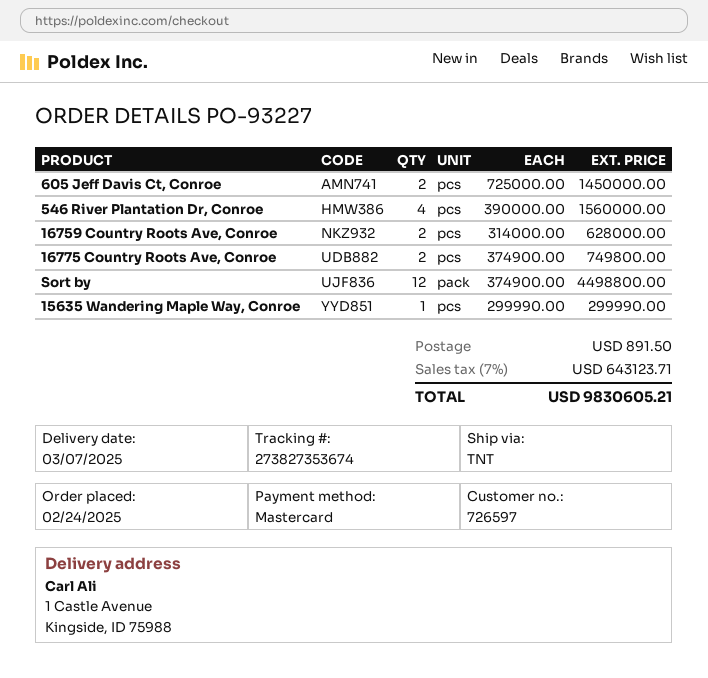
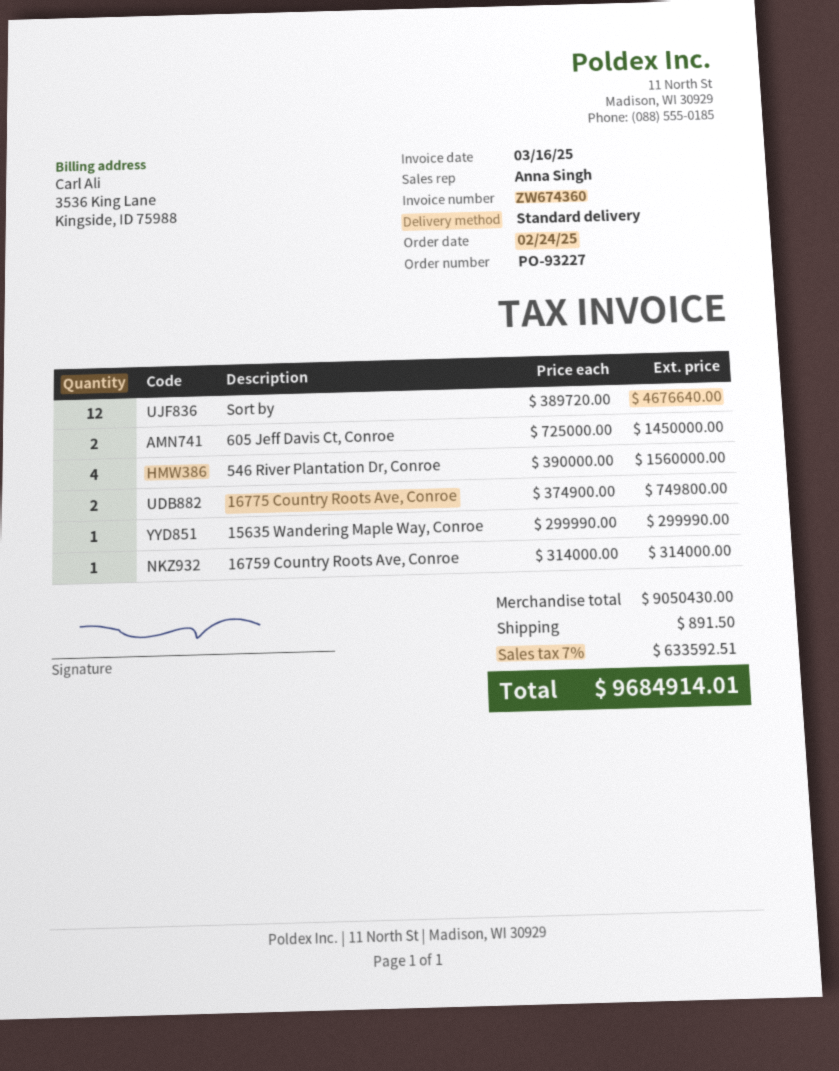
shipping method: TNT -> standard
16759 Country Roots Ave, Conroe: 2 x 314000.00 = 628000.00 -> 1 x 314000.00 = 314000.00
Sort by: 12 x 374900.00 = 4498800.00 -> 12 x 389720.00 = 4676640.00
tax: 7% = 643123.71 -> 7% = 633592.51
total: 9830605.21 -> 9684914.01

